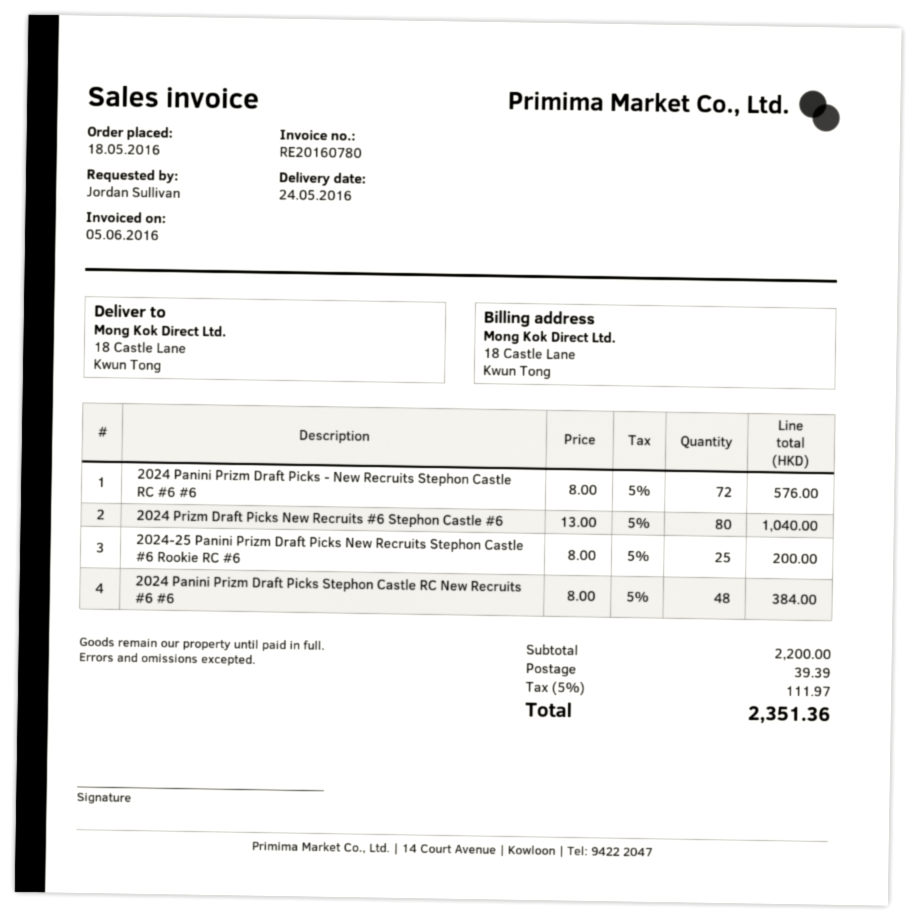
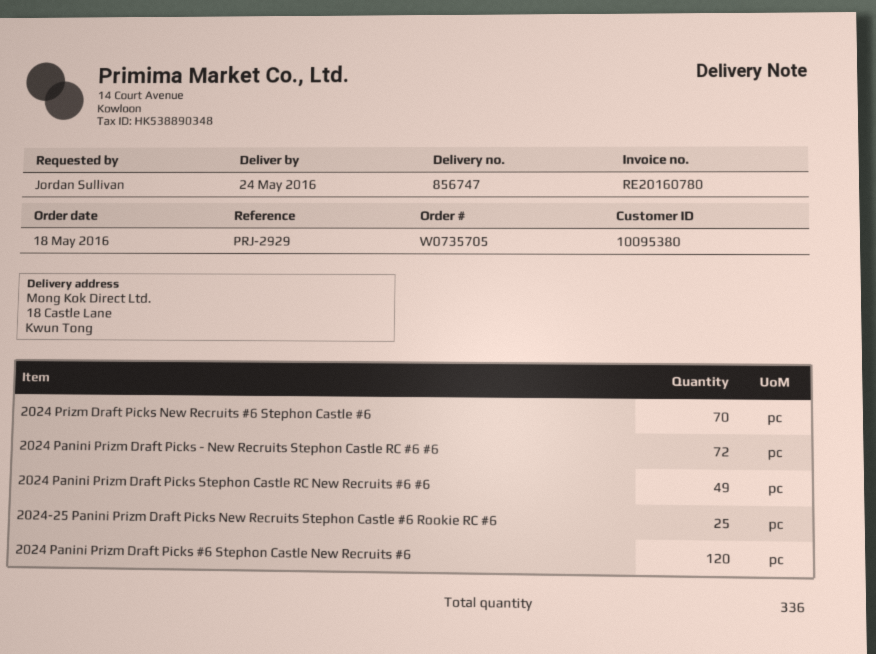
2024 Prizm Draft Picks New Recruits #6 Stephon Castle #6: 80 -> 70
2024 Panini Prizm Draft Picks Stephon Castle RC New Recruits #6 #6: 48 -> 49
2024 Panini Prizm Draft Picks #6 Stephon Castle New Recruits #6: none -> 120

